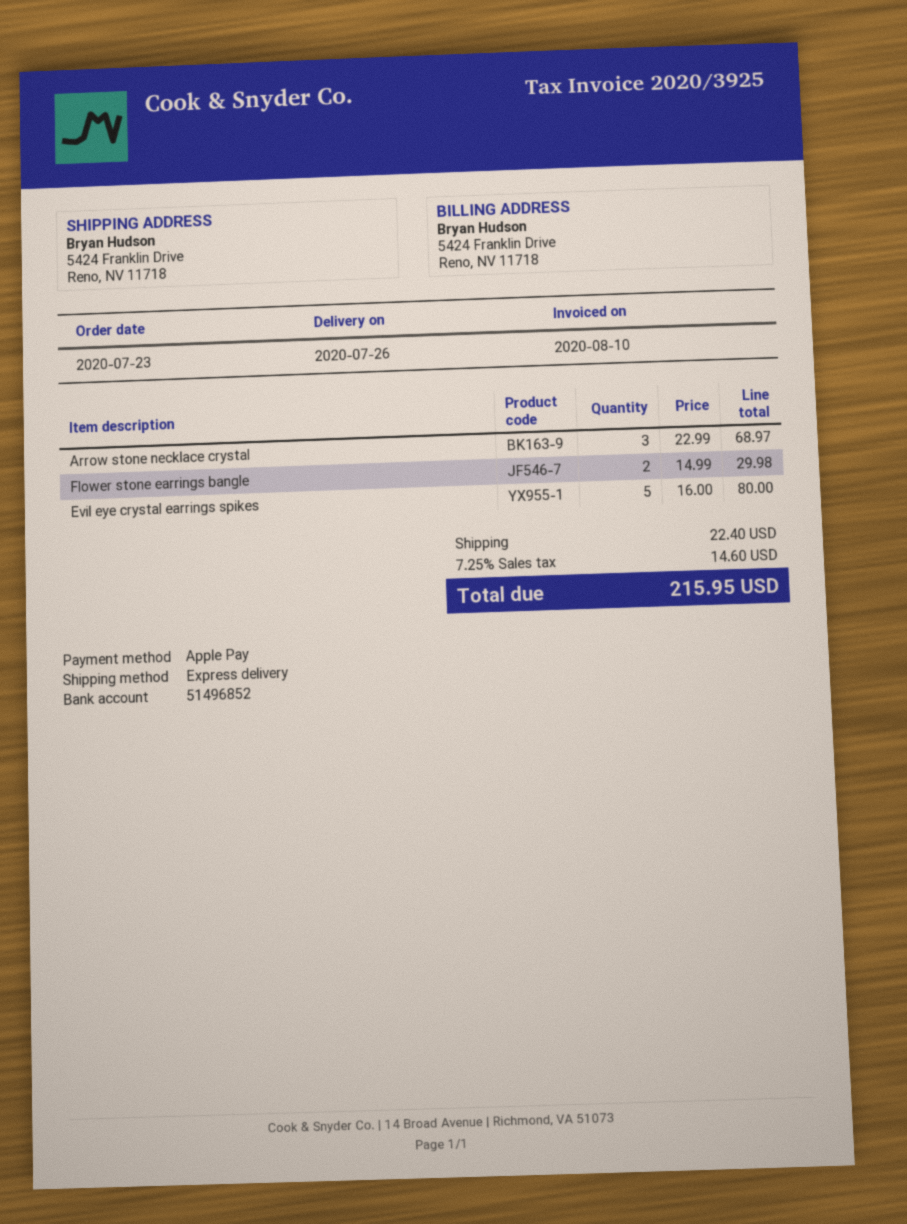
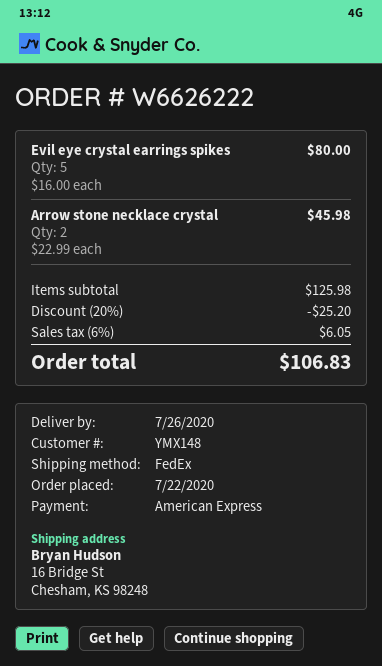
order date: 2020-07-23 -> 2020-07-22
payment method: Apple Pay -> American Express
shipping method: express -> FedEx
ship to: 5424 Franklin Drive, Reno, NV 11718 -> 16 Bridge St, Chesham, KS 98248
Arrow stone necklace crystal: 3 x 22.99 = 68.97 -> 2 x 22.99 = 45.98
Flower stone earrings bangle: 2 x 14.99 = 29.98 -> none
discount: none -> 20% = 25.20
shipping: 22.40 -> none
tax: 7.25% = 14.60 -> 6% = 6.05
total: 215.95 -> 106.83

